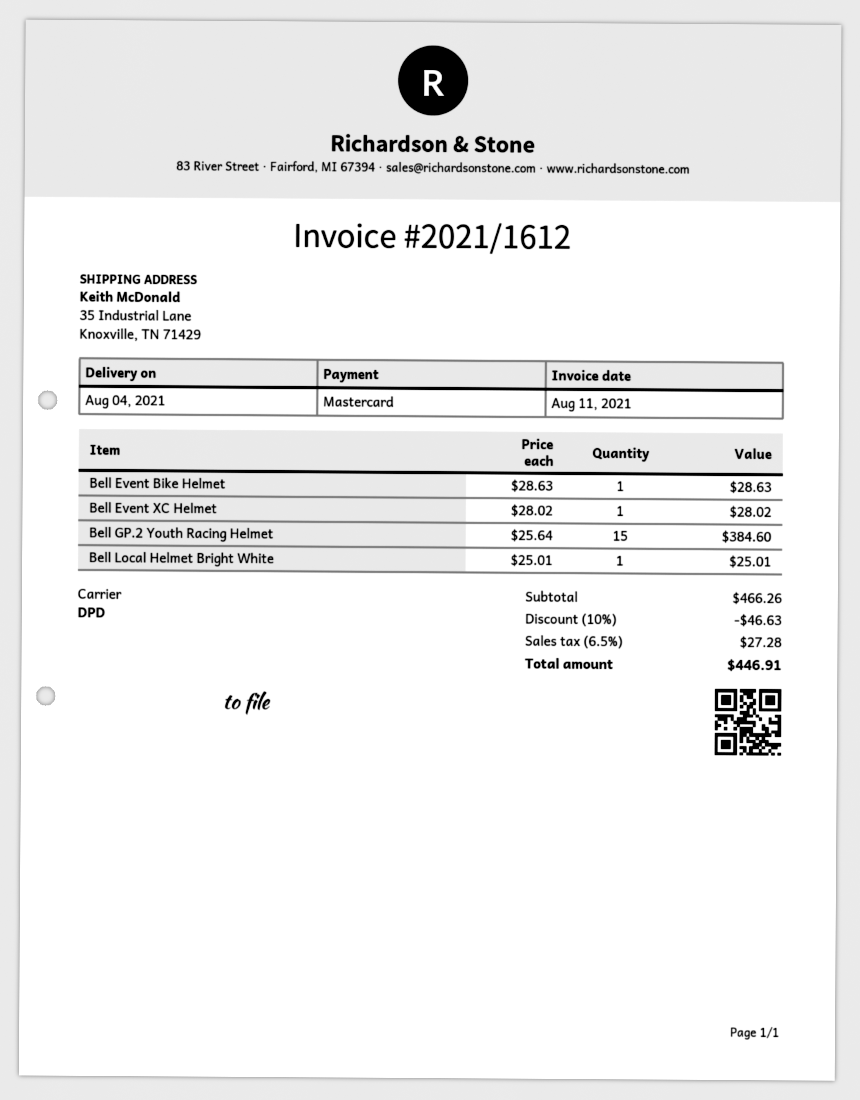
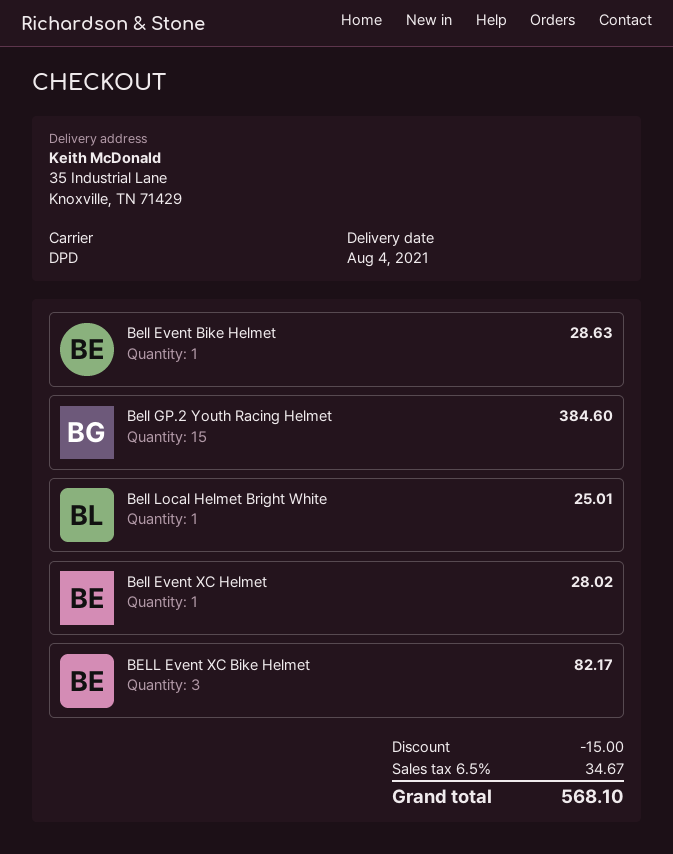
BELL Event XC Bike Helmet: none -> 3 for 82.17
discount: 46.63 -> 15.00
tax: 6.5% = 27.28 -> 6.5% = 34.67
total: 446.91 -> 568.10

